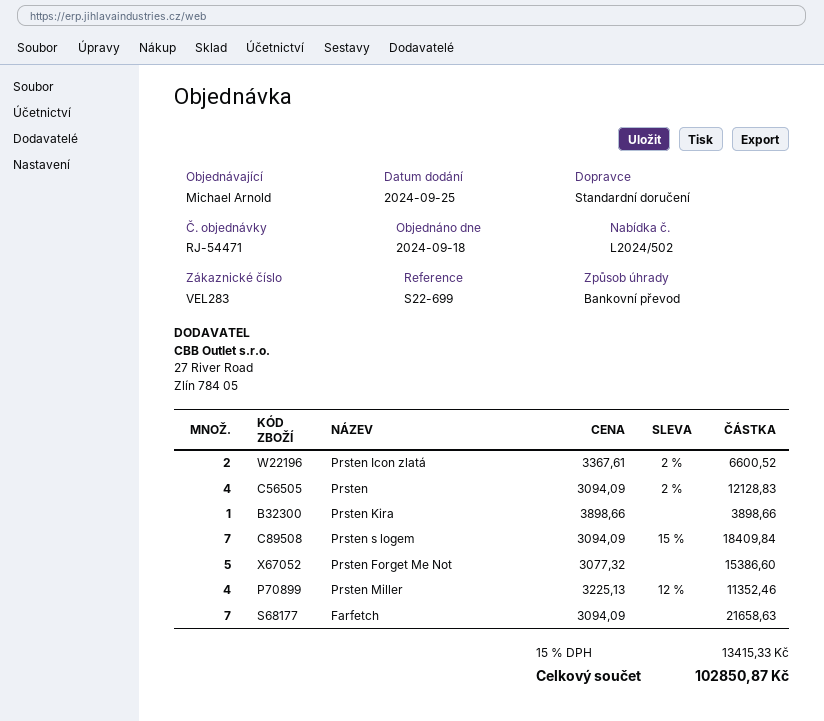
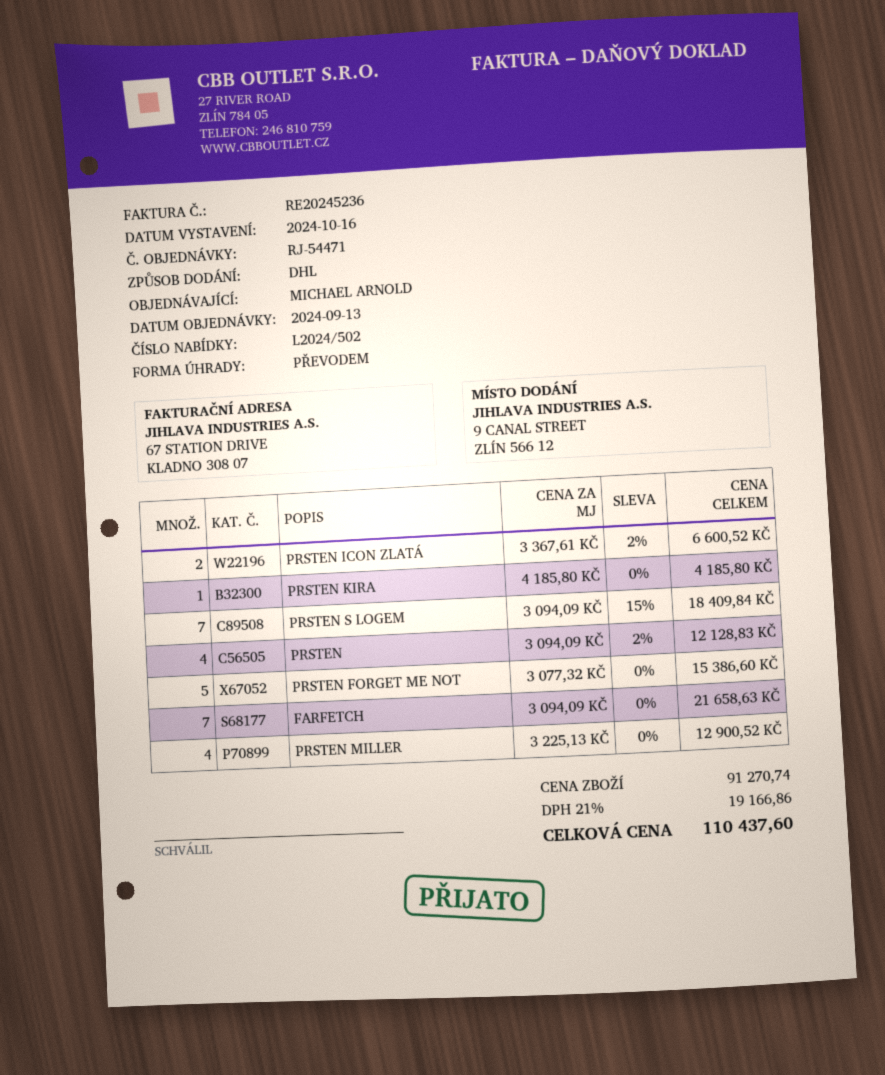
order date: 2024-09-18 -> 2024-09-13
shipping method: standard -> DHL
Prsten Kira: 1 x 3898.66 = 3898.66 -> 1 x 4185.80 = 4185.80
Prsten Miller: 4 x 3225.13 - 12% = 11352.46 -> 4 x 3225.13 = 12900.52
tax: 15% = 13415.33 -> 21% = 19166.86
total: 102850.87 -> 110437.60

